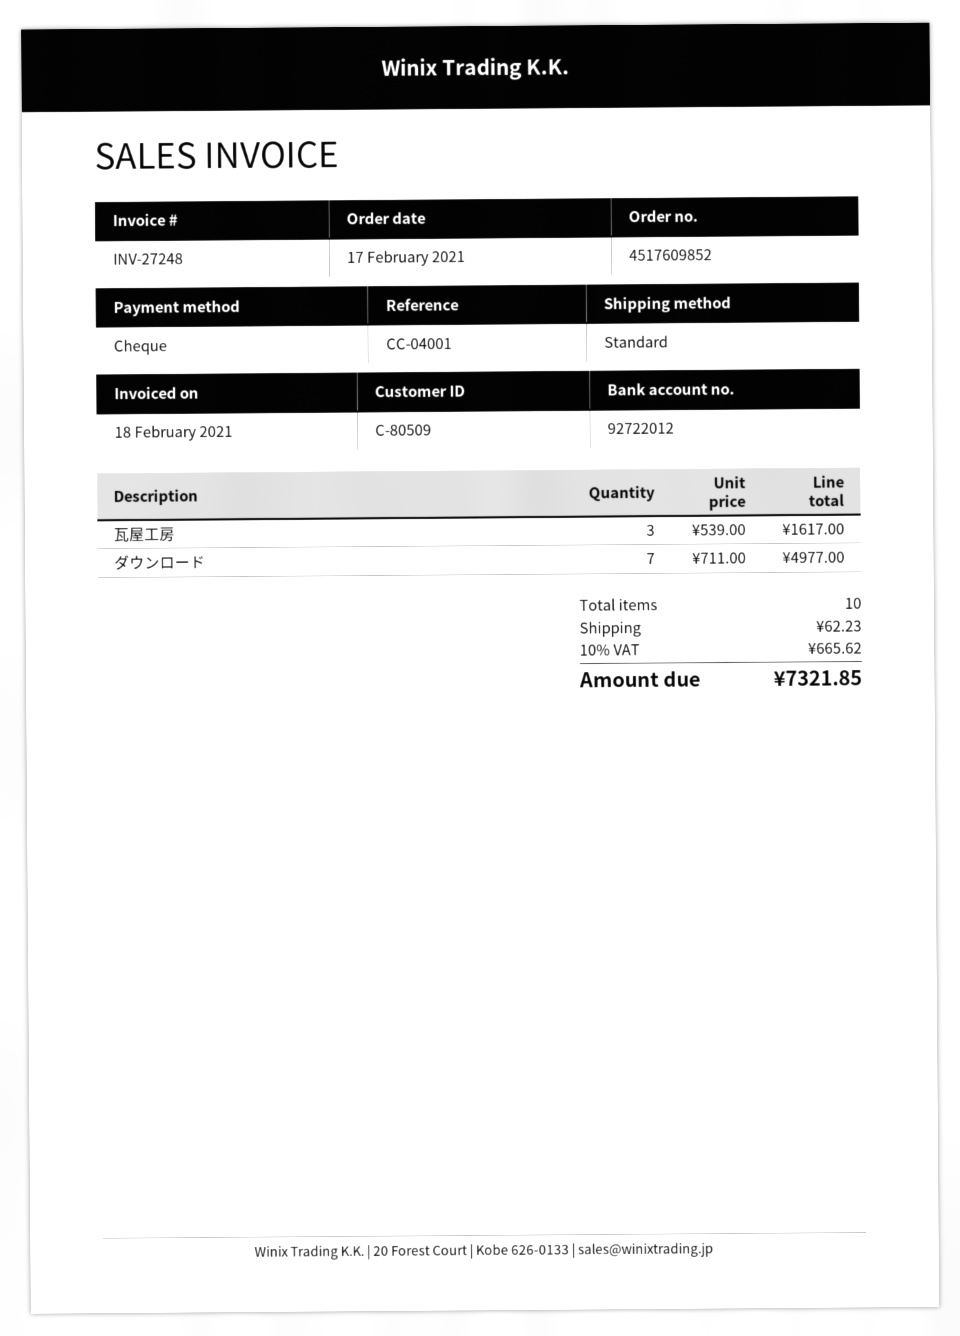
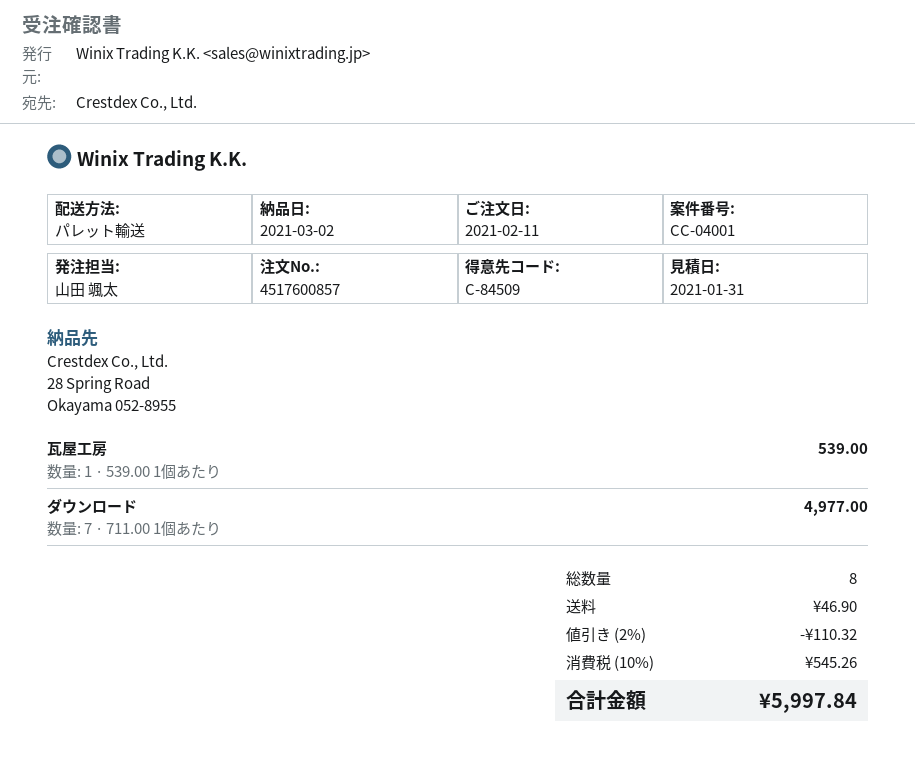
order number: 4517609852 -> 4517600857
order date: 2021-02-17 -> 2021-02-11
customer number: C-80509 -> C-84509
shipping method: standard -> pallet freight
瓦屋工房: 3 x 539.00 = 1617.00 -> 1 x 539.00 = 539.00
total quantity: 10 -> 8
discount: none -> 2% = 110.32
shipping: 62.23 -> 46.90
tax: 10% = 665.62 -> 10% = 545.26
total: 7321.85 -> 5997.84

